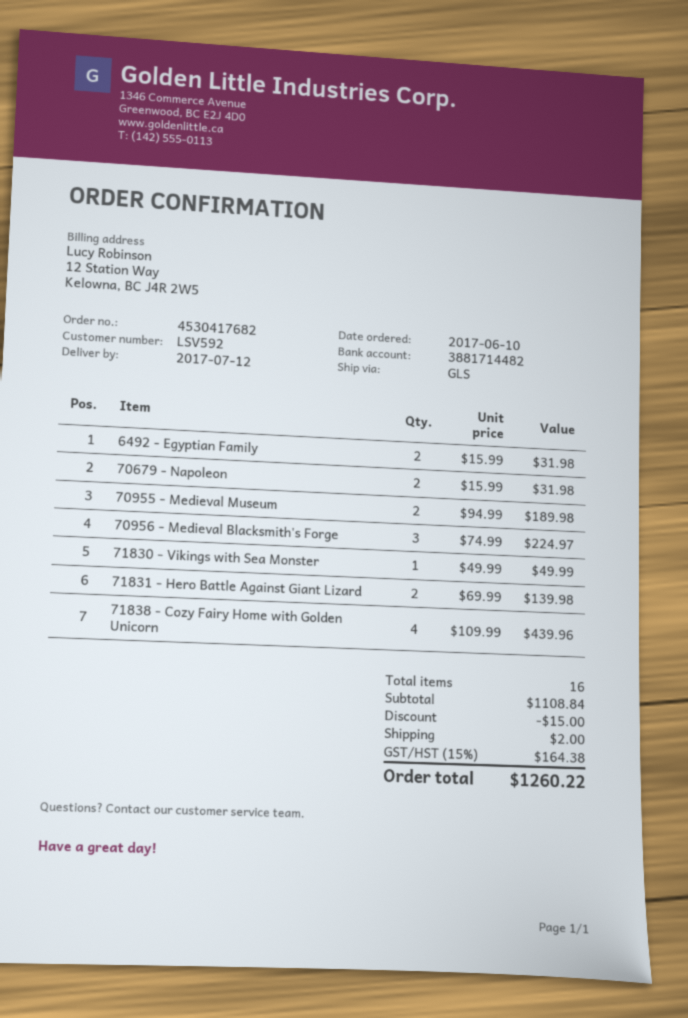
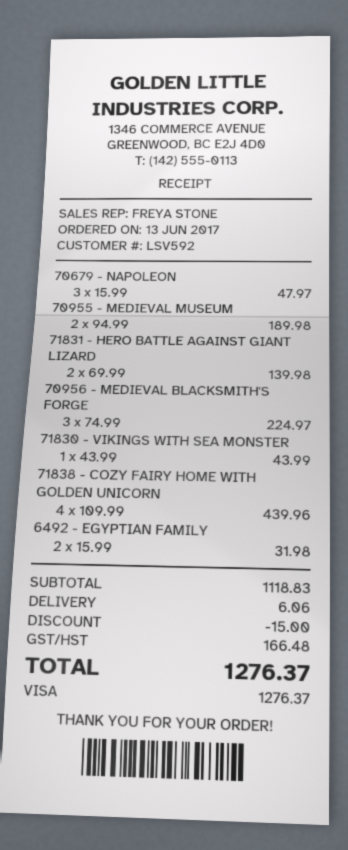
order date: 2017-06-10 -> 2017-06-13
70679 - Napoleon: 2 x 15.99 = 31.98 -> 3 x 15.99 = 47.97
71830 - Vikings with Sea Monster: 1 x 49.99 = 49.99 -> 1 x 43.99 = 43.99
subtotal: 1108.84 -> 1118.83
shipping: 2.00 -> 6.06
tax: 164.38 -> 166.48
total: 1260.22 -> 1276.37

